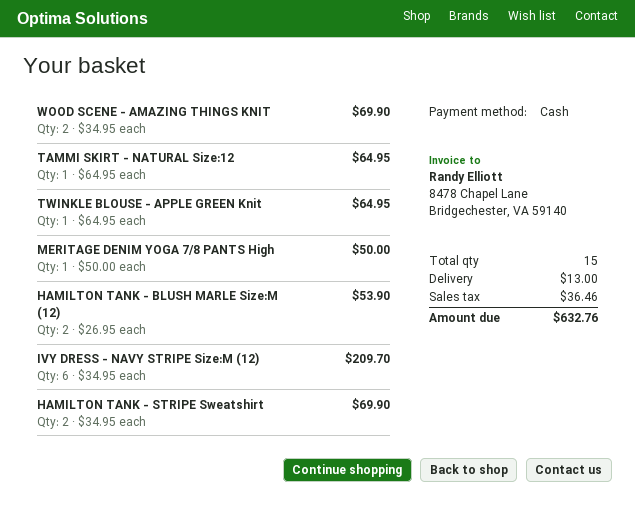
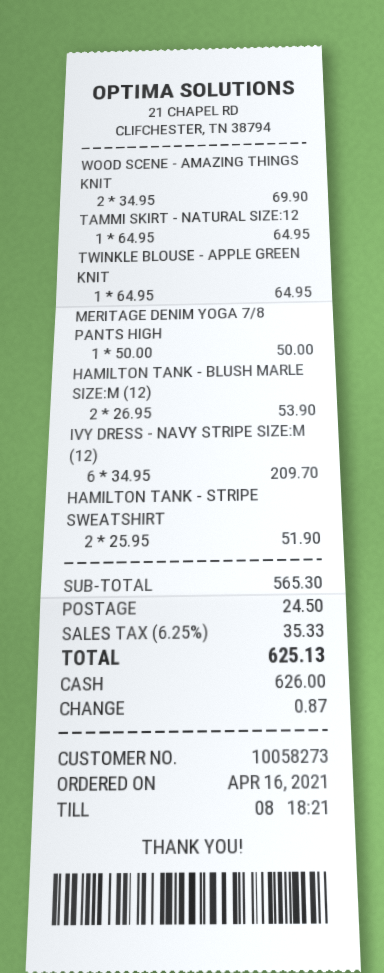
HAMILTON TANK - STRIPE Sweatshirt: 2 x 34.95 = 69.90 -> 2 x 25.95 = 51.90
shipping: 13.00 -> 24.50
tax: 36.46 -> 35.33
total: 632.76 -> 625.13

